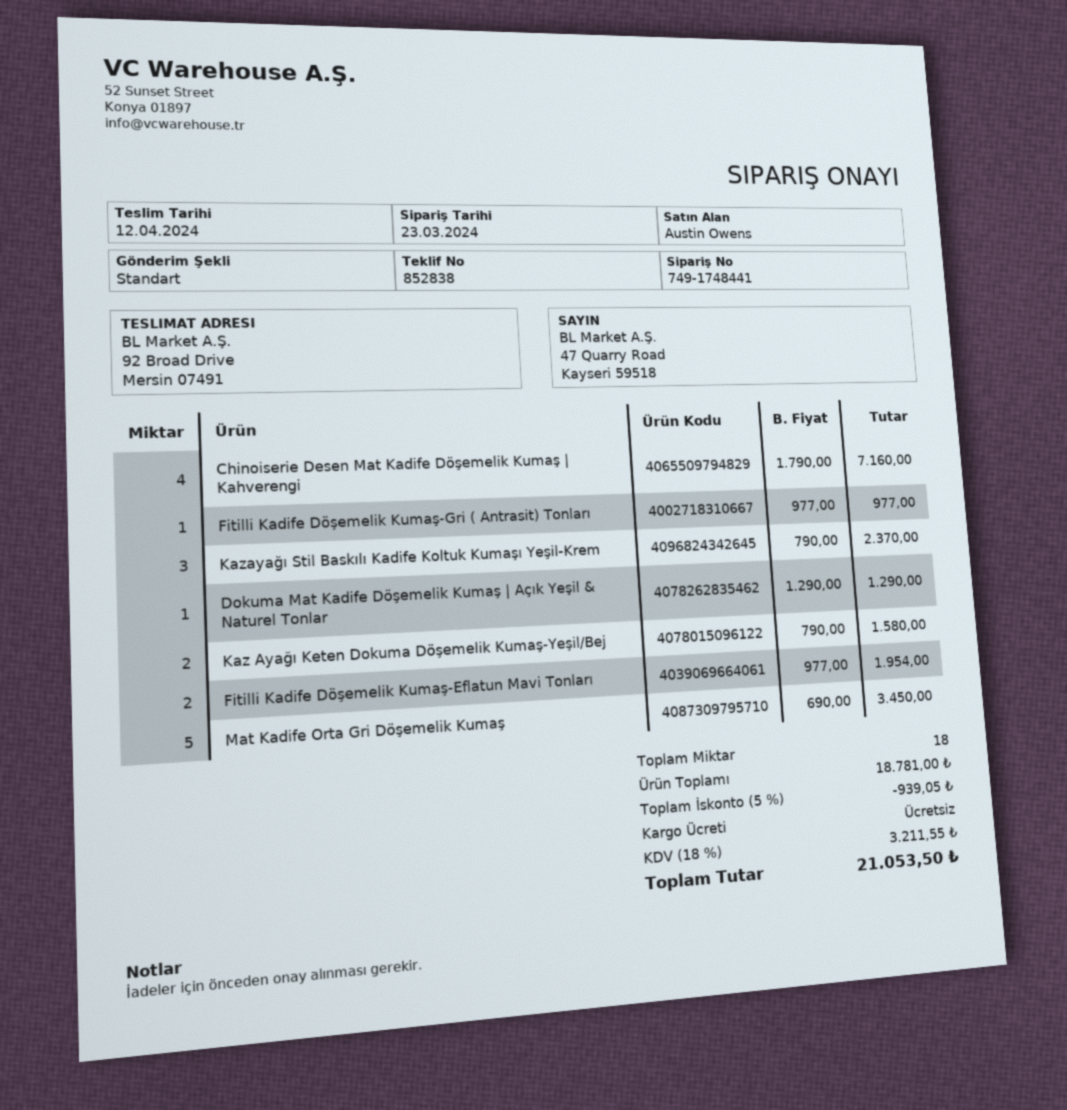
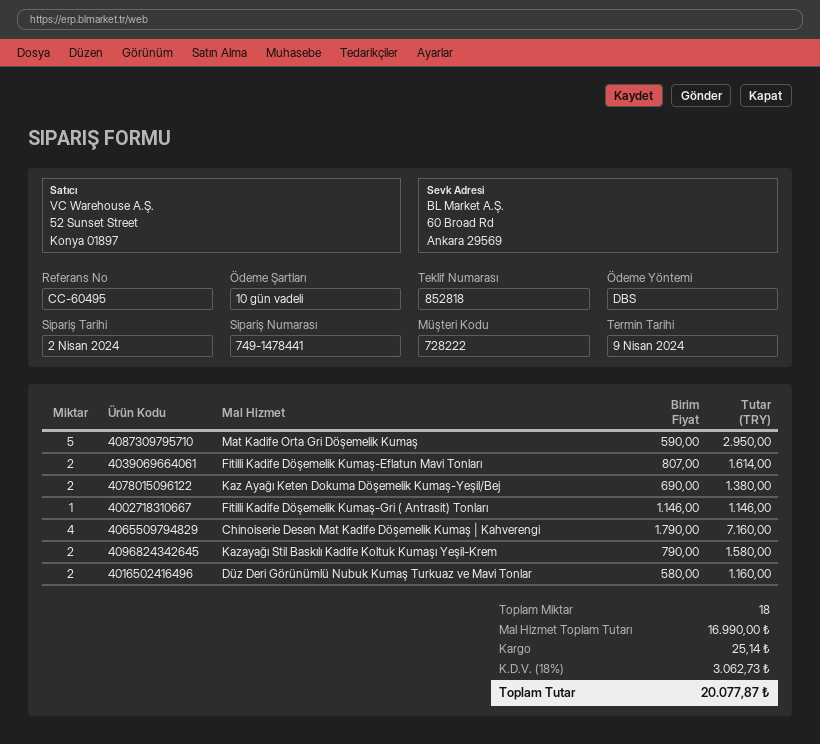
quote number: 852838 -> 852818
order number: 749-1748441 -> 749-1478441
order date: 2024-03-23 -> 2024-04-02
delivery date: 2024-04-12 -> 2024-04-09
ship to: 92 Broad Drive, Mersin 07491 -> 60 Broad Rd, Ankara 29569
Fitilli Kadife Döşemelik Kumaş-Gri ( Antrasit) Tonları: 1 x 977.00 = 977.00 -> 1 x 1146.00 = 1146.00
Kazayağı Stil Baskılı Kadife Koltuk Kumaşı Yeşil-Krem: 3 x 790.00 = 2370.00 -> 2 x 790.00 = 1580.00
Dokuma Mat Kadife Döşemelik Kumaş | Açık Yeşil & Naturel Tonlar: 1 x 1290.00 = 1290.00 -> none
Kaz Ayağı Keten Dokuma Döşemelik Kumaş-Yeşil/Bej: 2 x 790.00 = 1580.00 -> 2 x 690.00 = 1380.00
Fitilli Kadife Döşemelik Kumaş-Eflatun Mavi Tonları: 2 x 977.00 = 1954.00 -> 2 x 807.00 = 1614.00
Mat Kadife Orta Gri Döşemelik Kumaş: 5 x 690.00 = 3450.00 -> 5 x 590.00 = 2950.00
Düz Deri Görünümlü Nubuk Kumaş Turkuaz ve Mavi Tonlar: none -> 2 x 580.00 = 1160.00
subtotal: 18781.00 -> 16990.00
discount: 5% = 939.05 -> none
shipping: 0.00 -> 25.14
tax: 18% = 3211.55 -> 18% = 3062.73
total: 21053.50 -> 20077.87

